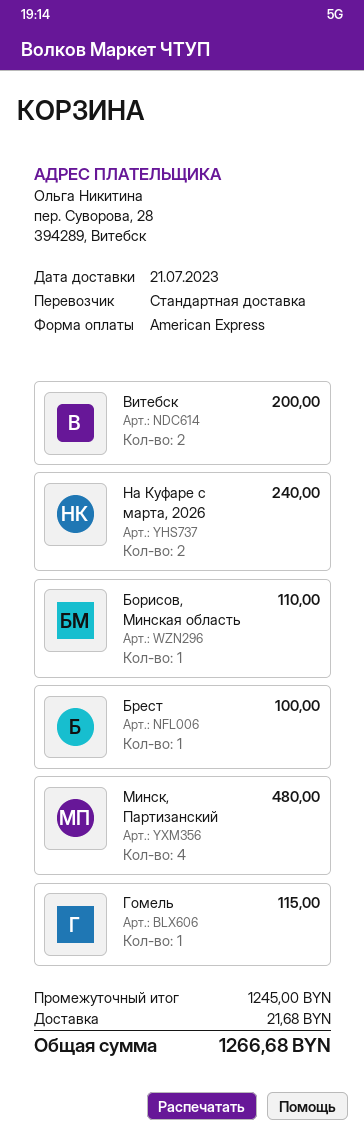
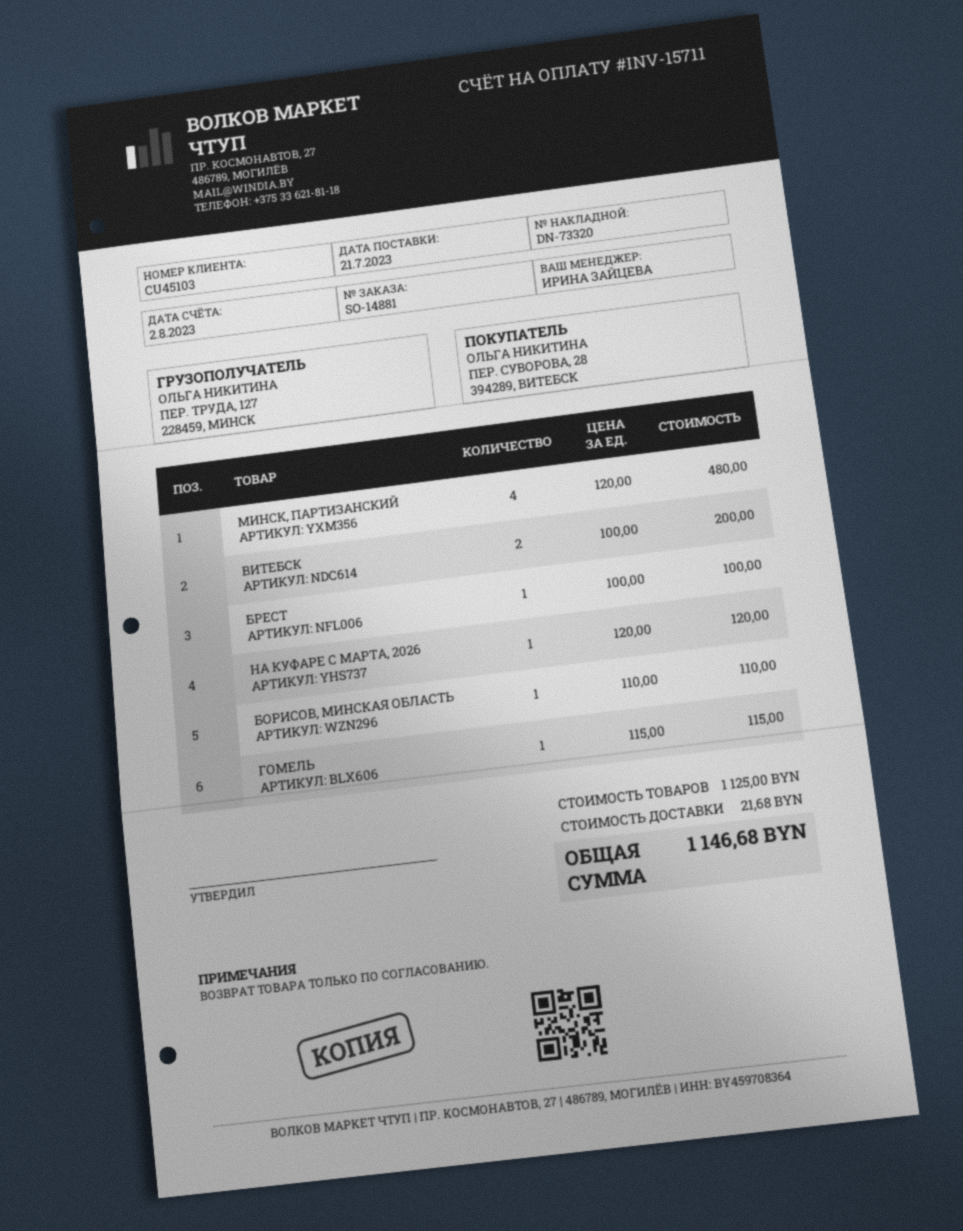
На Куфаре с марта, 2026: 2 for 240.00 -> 1 for 120.00
subtotal: 1245.00 -> 1125.00
total: 1266.68 -> 1146.68

